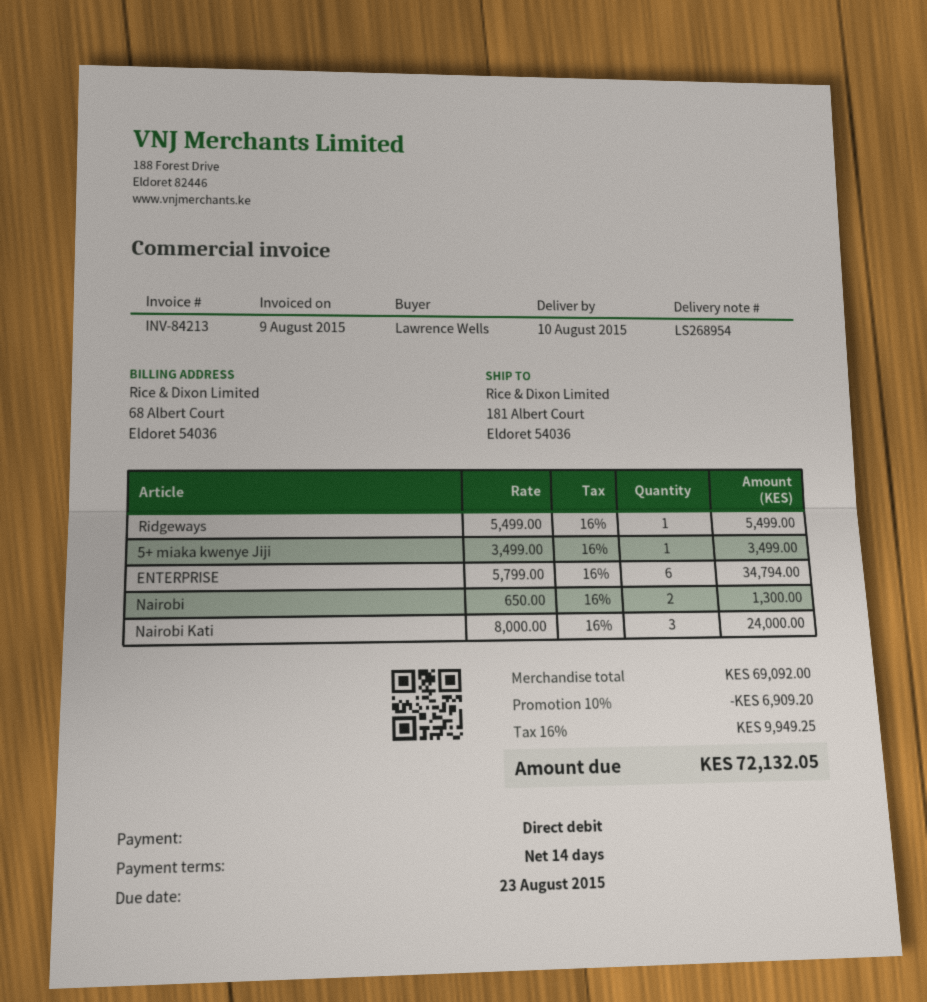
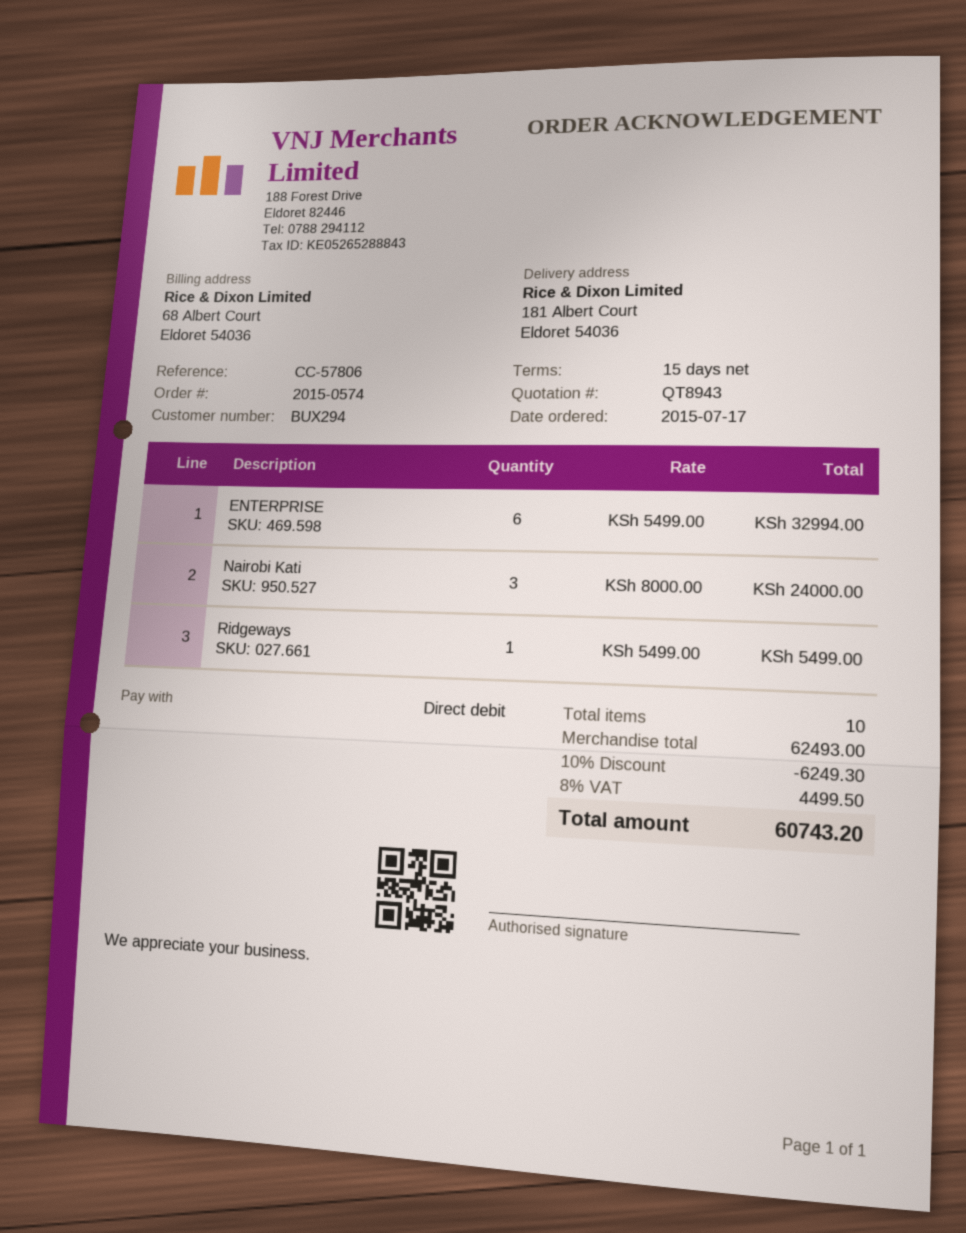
payment terms: 14 days -> 15 days
5+ miaka kwenye Jiji: 1 x 3499.00 = 3499.00 -> none
ENTERPRISE: 6 x 5799.00 = 34794.00 -> 6 x 5499.00 = 32994.00
Nairobi: 2 x 650.00 = 1300.00 -> none
subtotal: 69092.00 -> 62493.00
discount: 10% = 6909.20 -> 10% = 6249.30
tax: 16% = 9949.25 -> 8% = 4499.50
total: 72132.05 -> 60743.20

